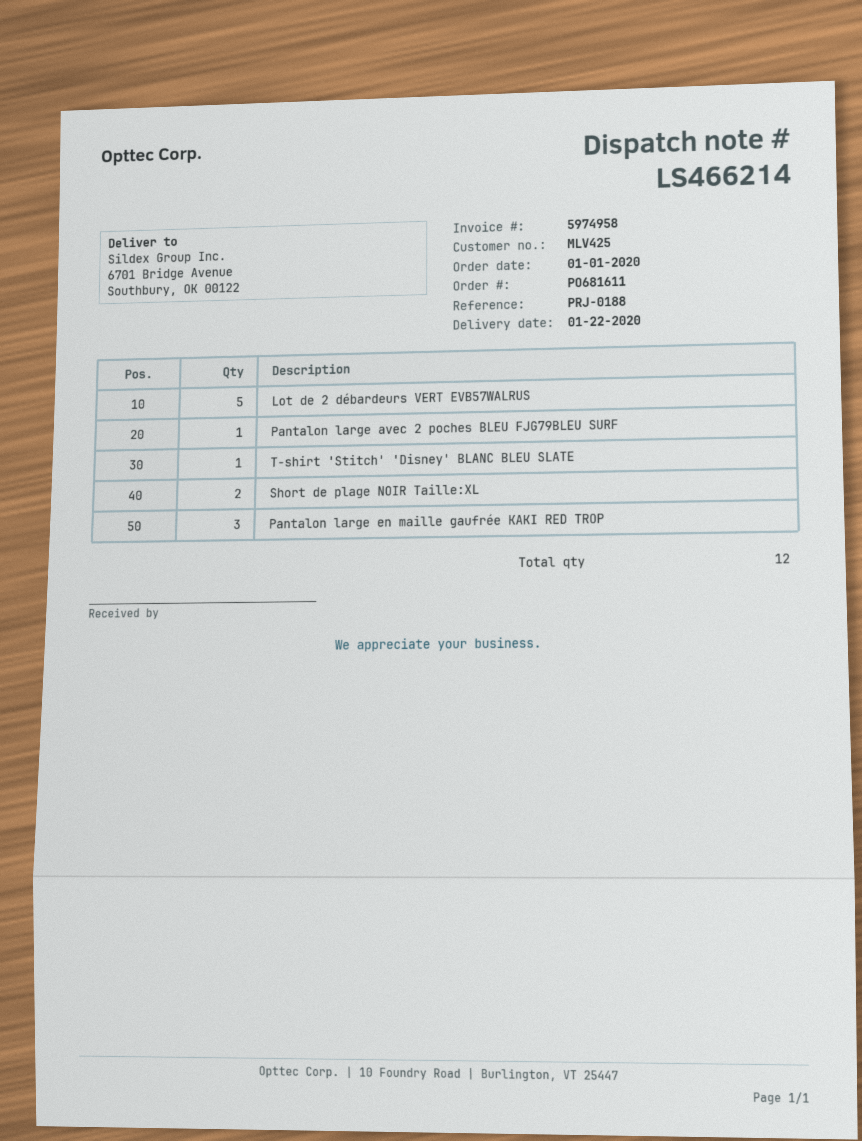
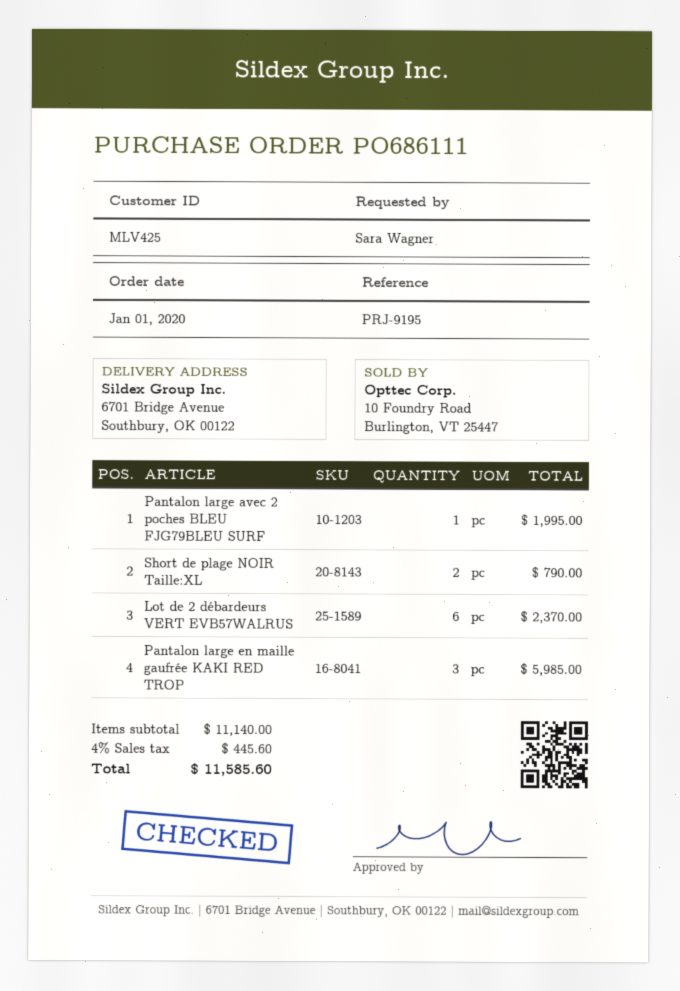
order number: PO681611 -> PO686111
reference: PRJ-0188 -> PRJ-9195
Lot de 2 débardeurs VERT EVB57WALRUS: 5 -> 6
T-shirt 'Stitch' 'Disney' BLANC BLEU SLATE: 1 -> none

